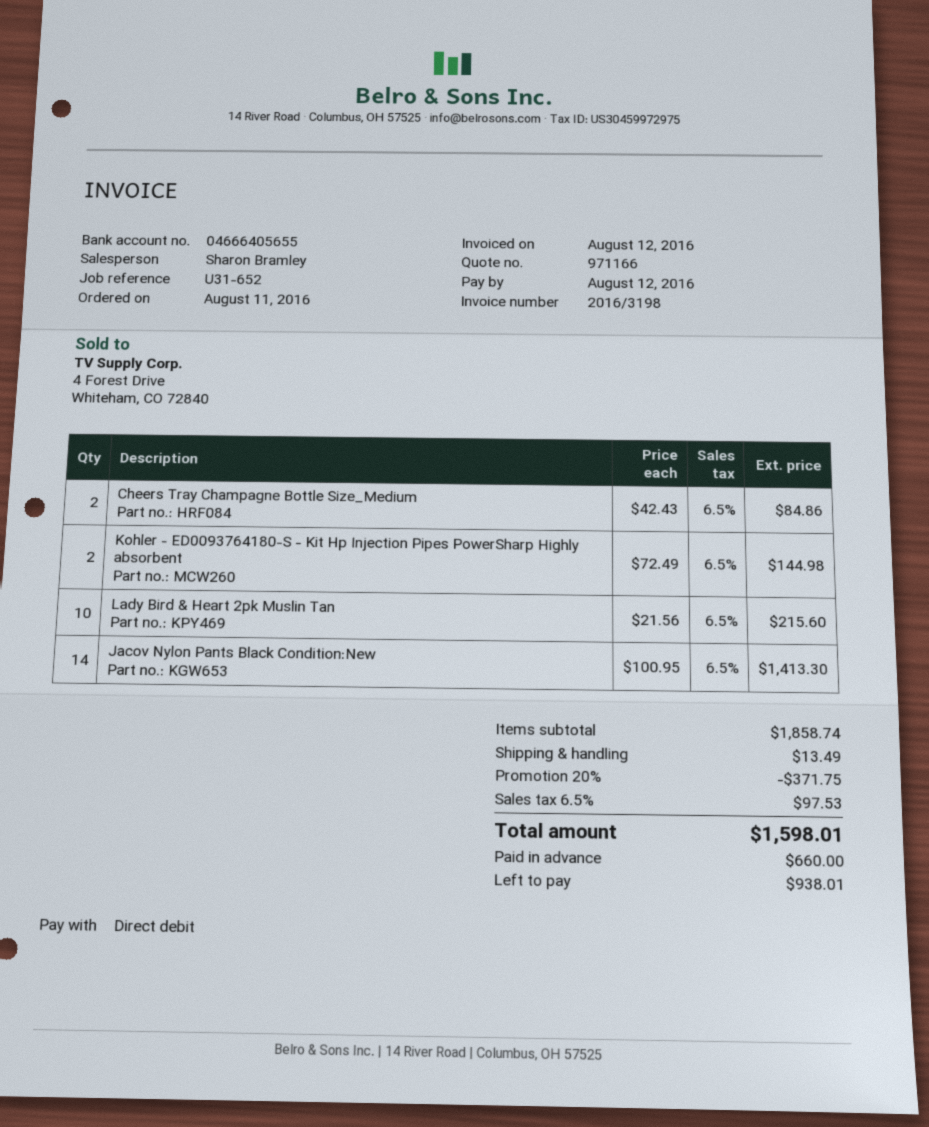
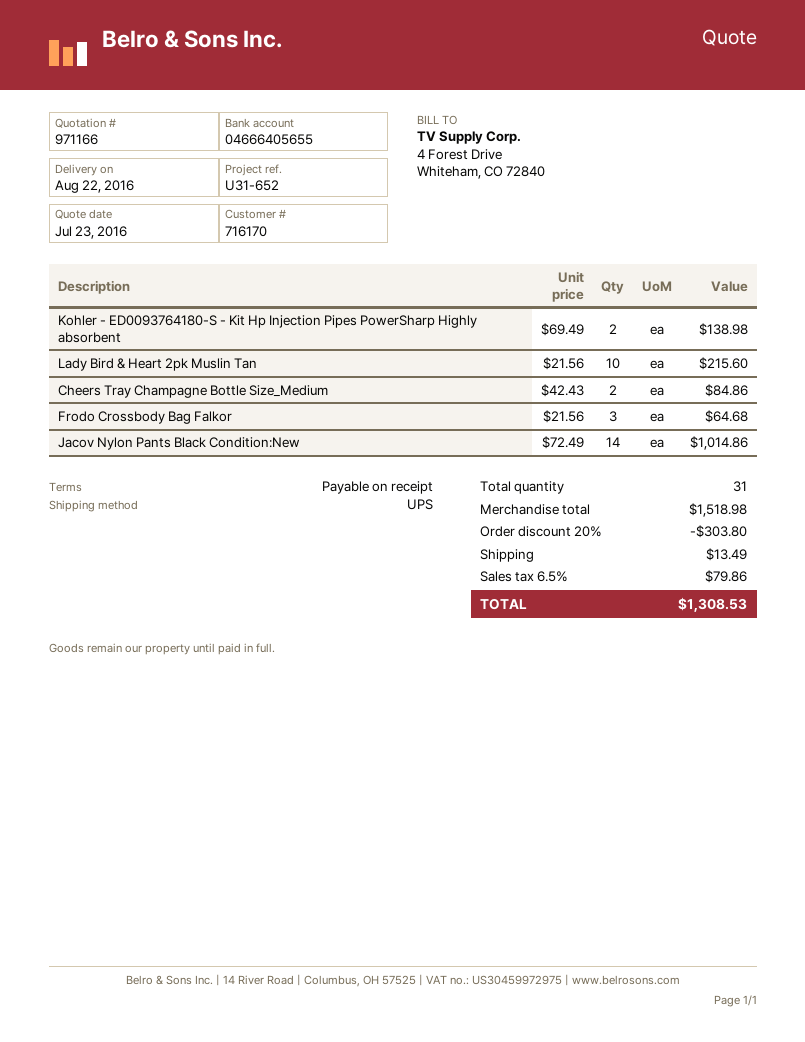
Kohler - ED0093764180-S - Kit Hp Injection Pipes PowerSharp Highly absorbent: 2 x 72.49 = 144.98 -> 2 x 69.49 = 138.98
Jacov Nylon Pants Black Condition:New: 14 x 100.95 = 1413.30 -> 14 x 72.49 = 1014.86
Frodo Crossbody Bag Falkor: none -> 3 x 21.56 = 64.68
subtotal: 1858.74 -> 1518.98
discount: 20% = 371.75 -> 20% = 303.80
tax: 6.5% = 97.53 -> 6.5% = 79.86
total: 1598.01 -> 1308.53

